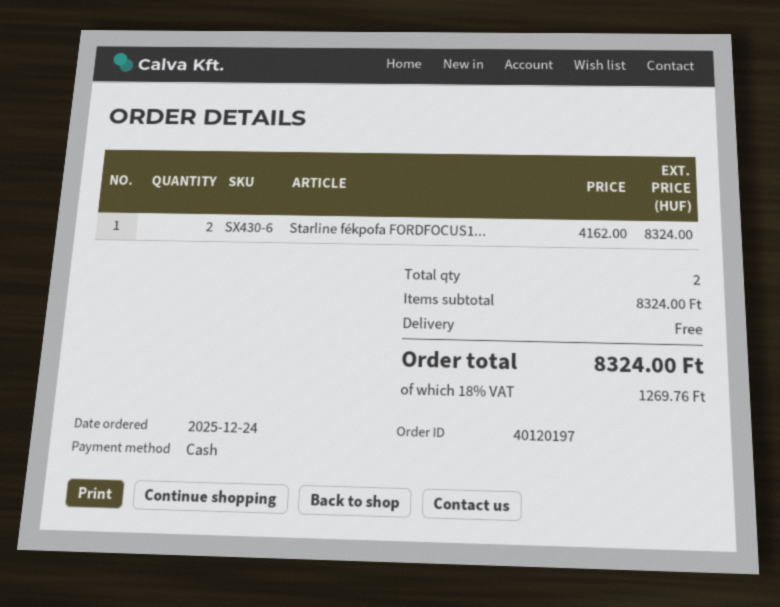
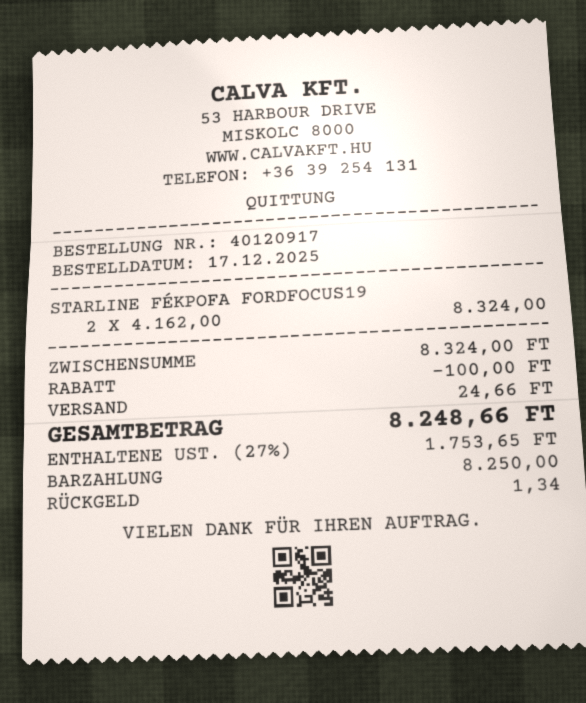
order number: 40120197 -> 40120917
order date: 2025-12-24 -> 2025-12-17
discount: none -> 100.00
shipping: 0.00 -> 24.66
tax: 18% = 1269.76 -> 27% = 1753.65
total: 8324.00 -> 8248.66

